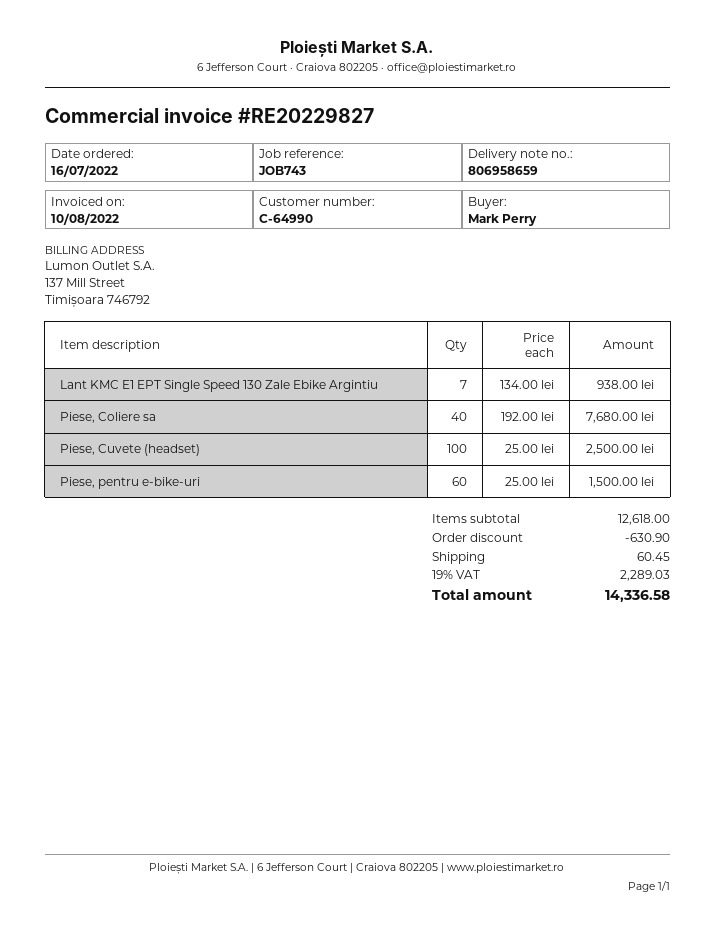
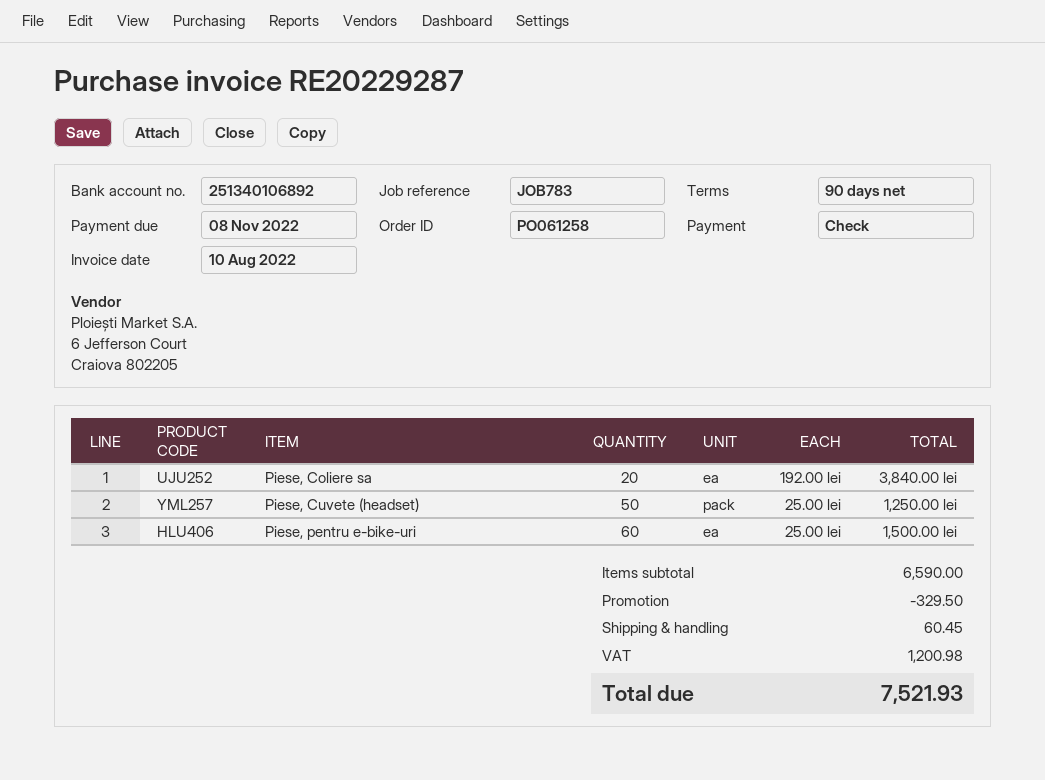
invoice number: RE20229827 -> RE20229287
reference: JOB743 -> JOB783
Lant KMC E1 EPT Single Speed 130 Zale Ebike Argintiu: 7 x 134.00 = 938.00 -> none
Piese, Coliere sa: 40 x 192.00 = 7680.00 -> 20 x 192.00 = 3840.00
Piese, Cuvete (headset): 100 x 25.00 = 2500.00 -> 50 x 25.00 = 1250.00
subtotal: 12618.00 -> 6590.00
discount: 630.90 -> 329.50
tax: 2289.03 -> 1200.98
total: 14336.58 -> 7521.93

